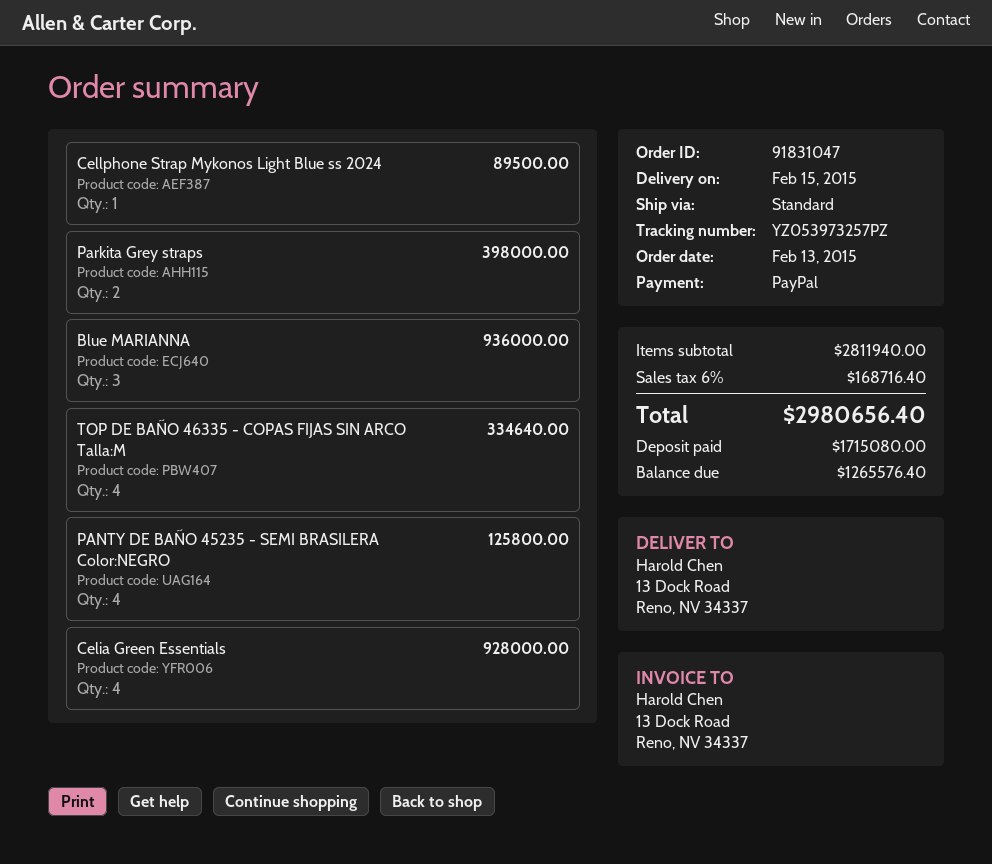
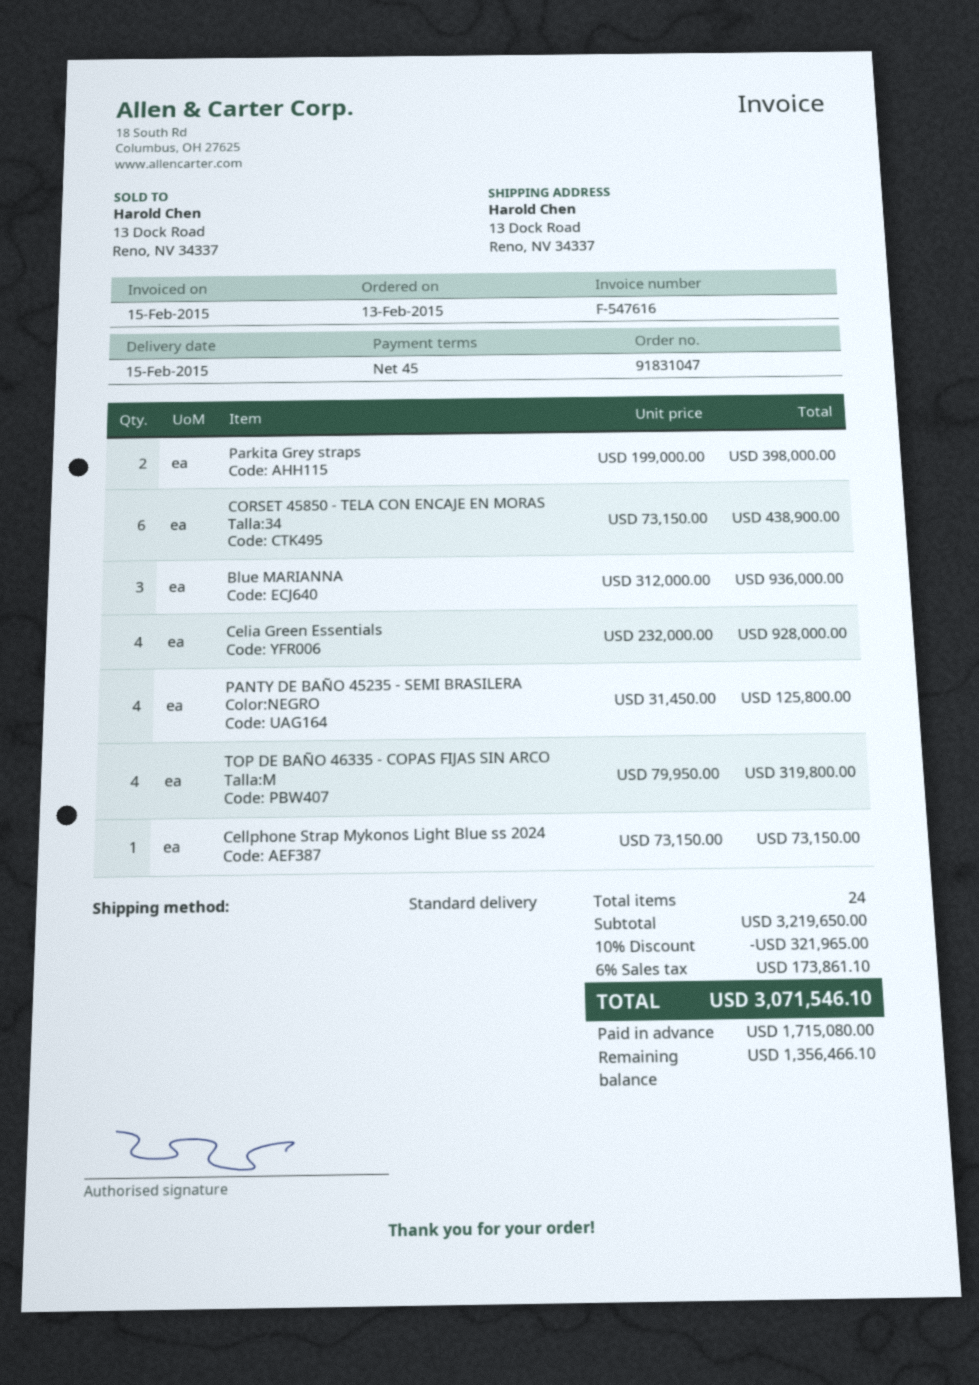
Cellphone Strap Mykonos Light Blue ss 2024: 1 for 89500.00 -> 1 for 73150.00
TOP DE BAÑO 46335 - COPAS FIJAS SIN ARCO Talla:M: 4 for 334640.00 -> 4 for 319800.00
CORSET 45850 - TELA CON ENCAJE EN MORAS Talla:34: none -> 6 for 438900.00
subtotal: 2811940.00 -> 3219650.00
discount: none -> 10% = 321965.00
tax: 6% = 168716.40 -> 6% = 173861.10
total: 2980656.40 -> 3071546.10
balance: 1265576.40 -> 1356466.10

